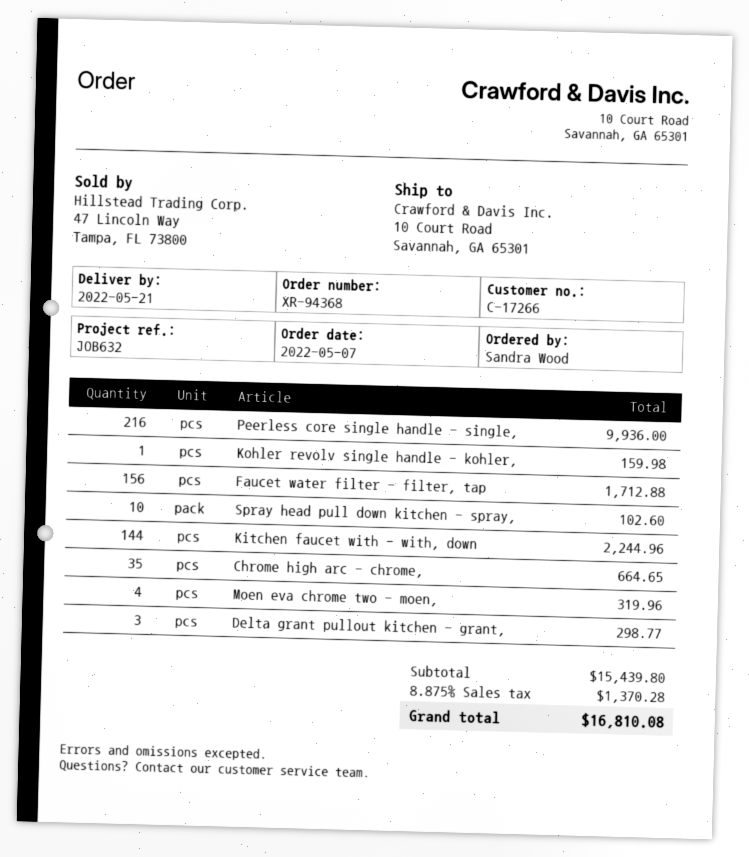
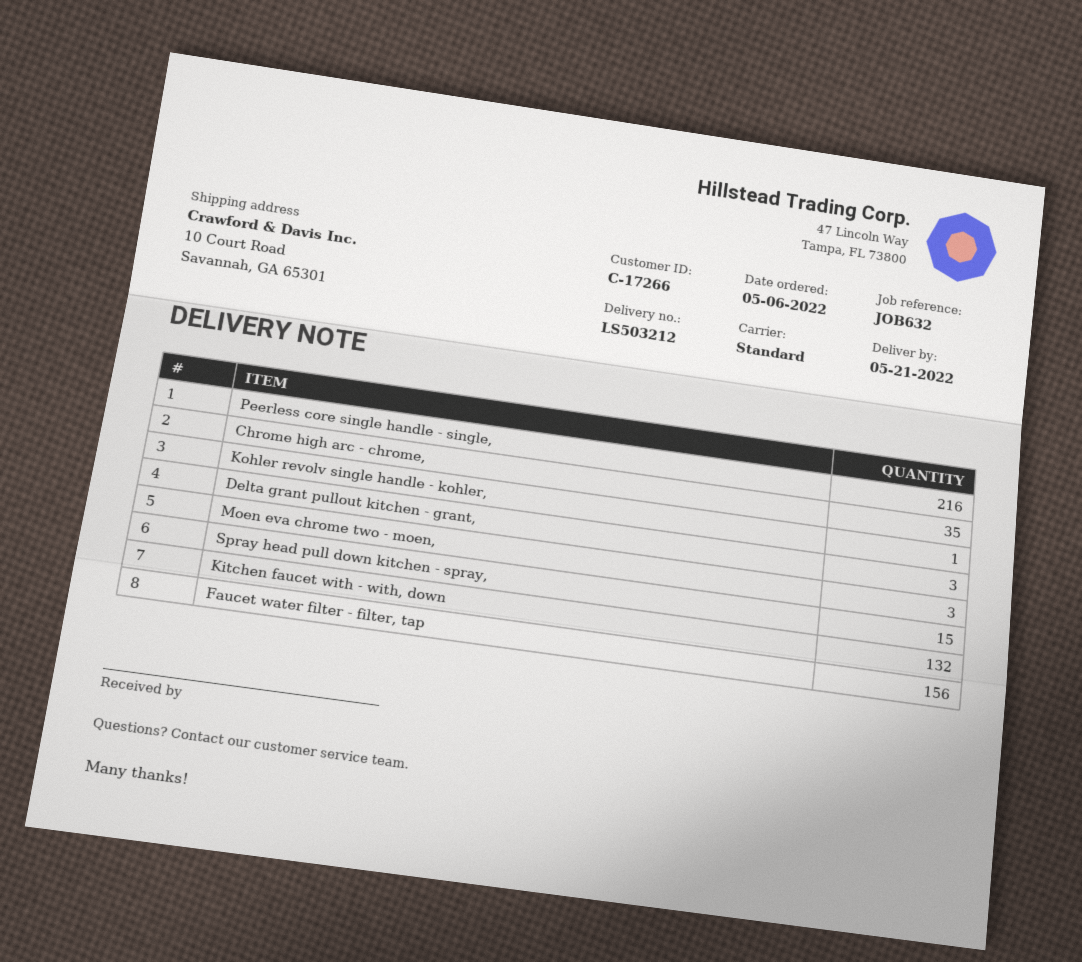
order date: 2022-05-07 -> 2022-05-06
Spray head pull down kitchen - spray,: 10 -> 15
Kitchen faucet with - with, down: 144 -> 132
Moen eva chrome two - moen,: 4 -> 3

